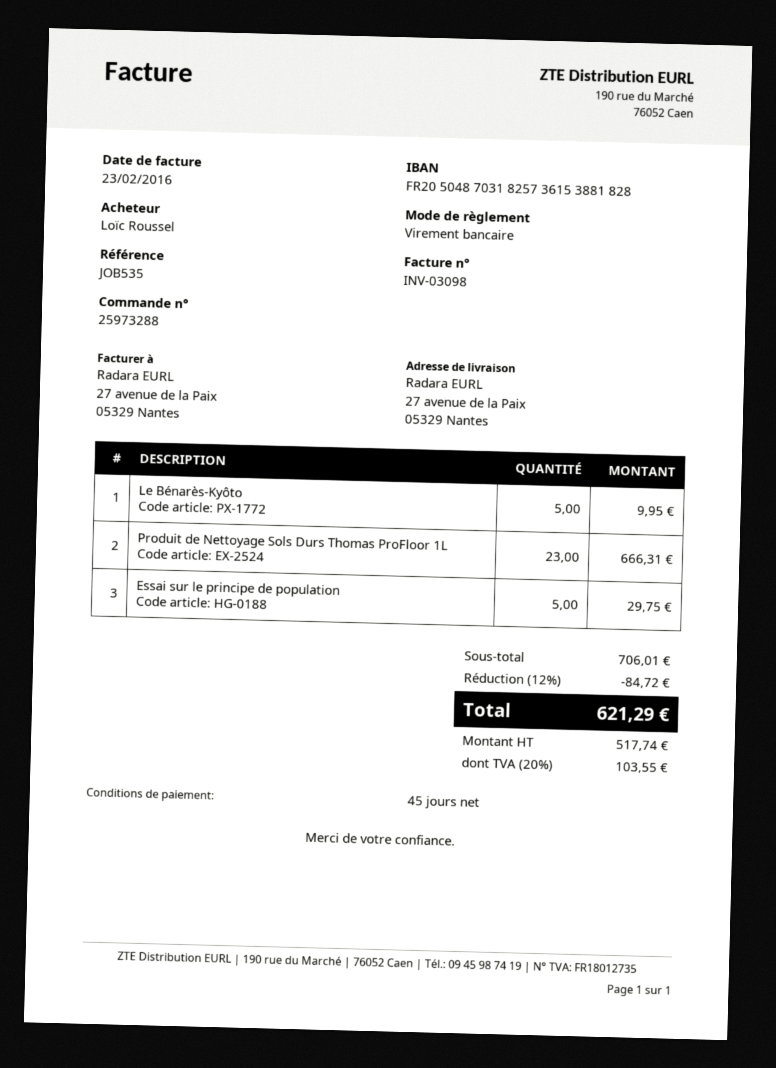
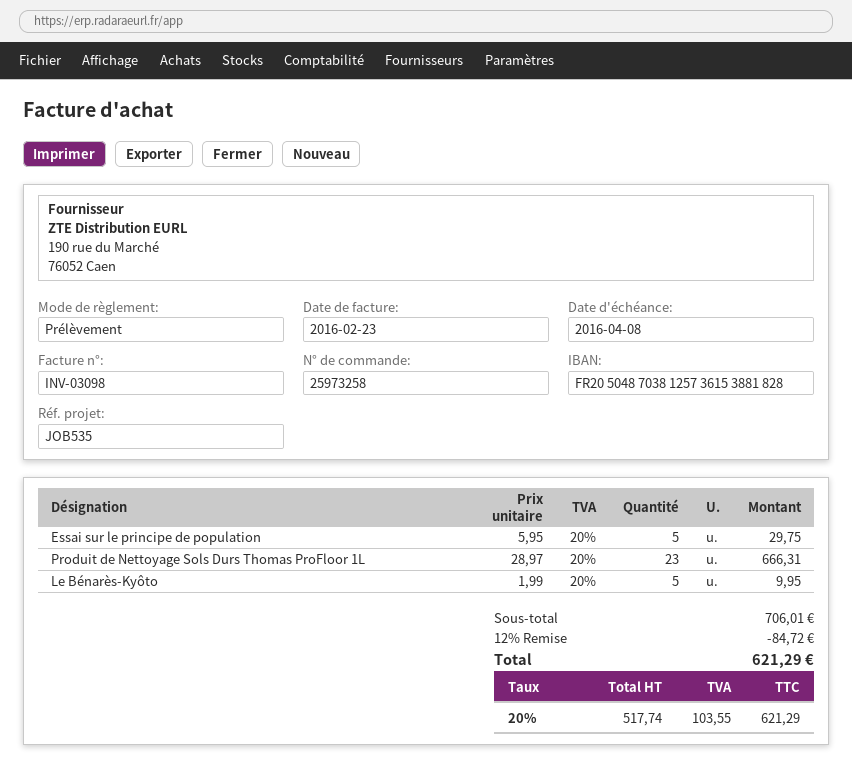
order number: 25973288 -> 25973258
payment method: bank transfer -> direct debit
bank account: FR2050487031825736153881828 -> FR2050487038125736153881828

